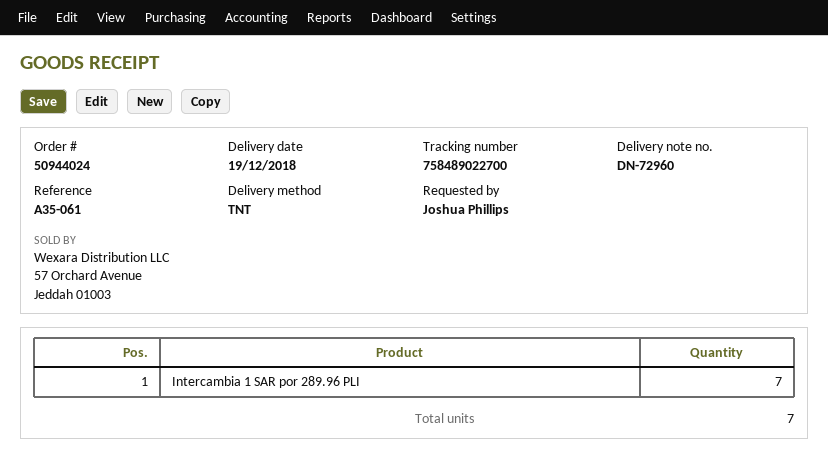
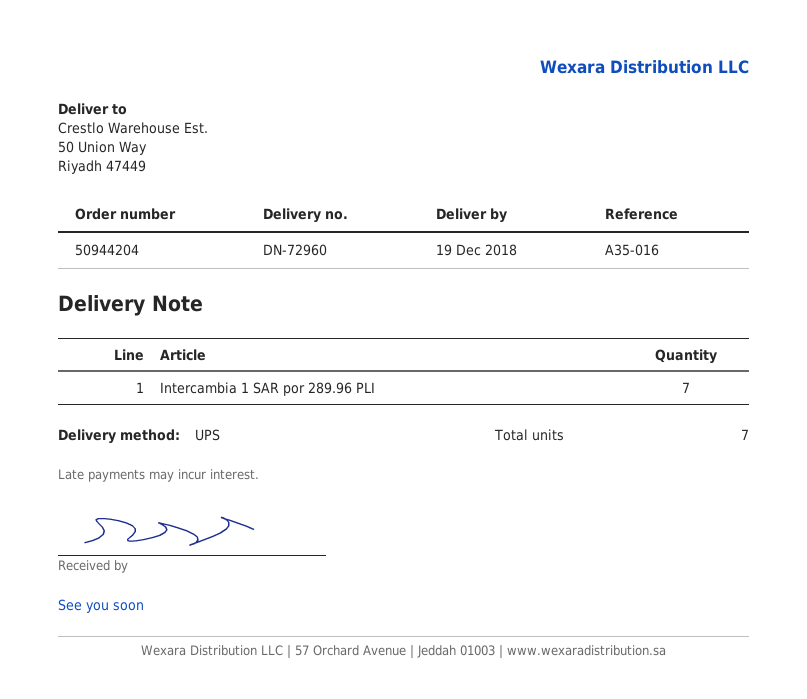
order number: 50944024 -> 50944204
reference: A35-061 -> A35-016
shipping method: TNT -> UPS

